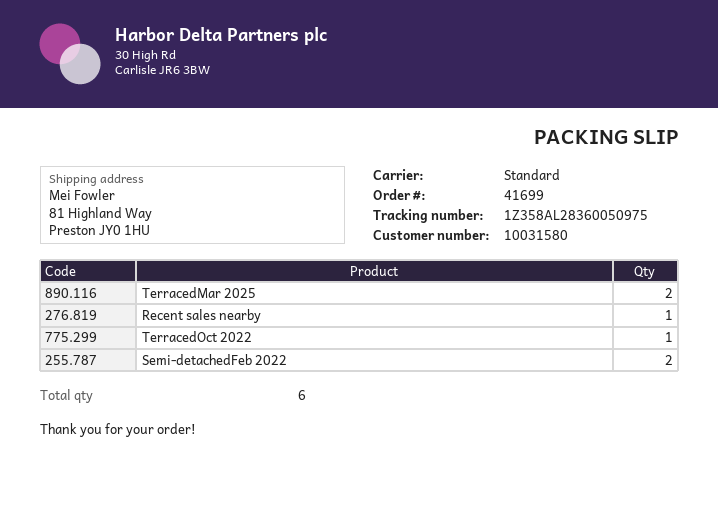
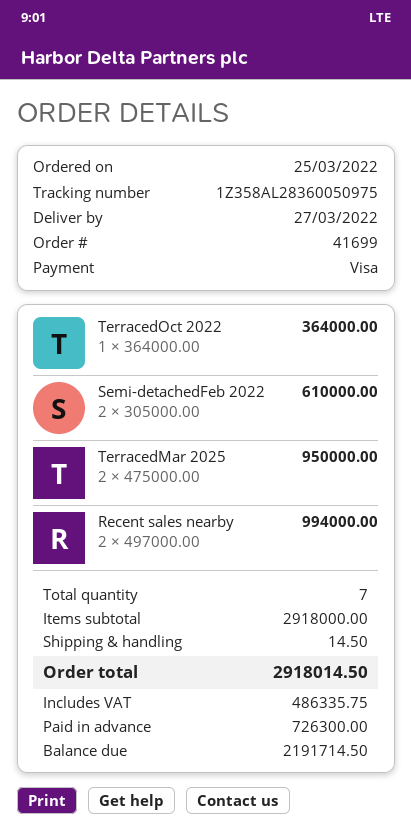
Recent sales nearby: 1 -> 2
total quantity: 6 -> 7

